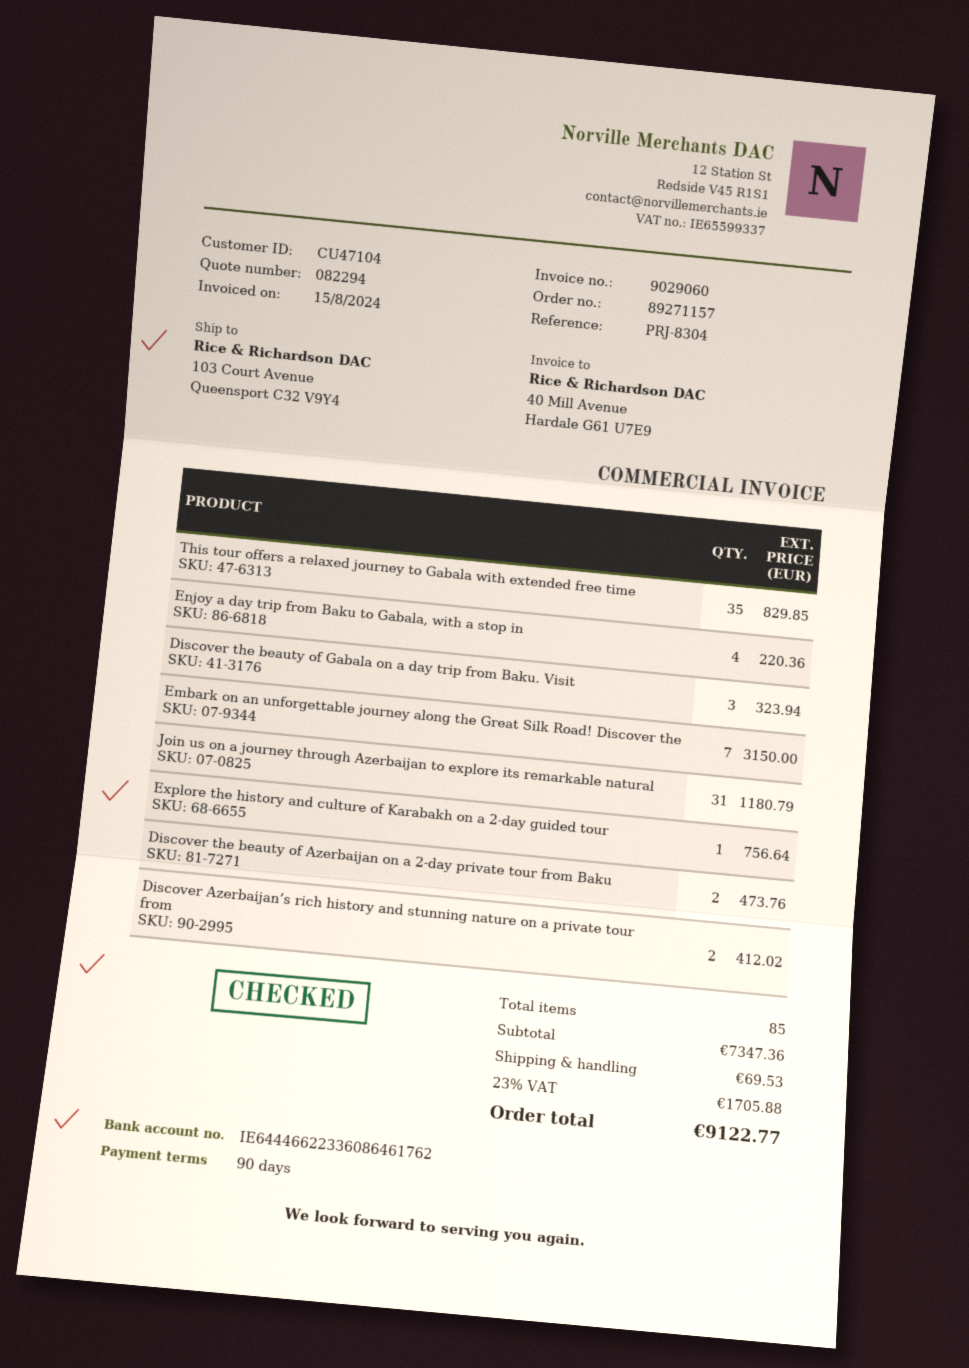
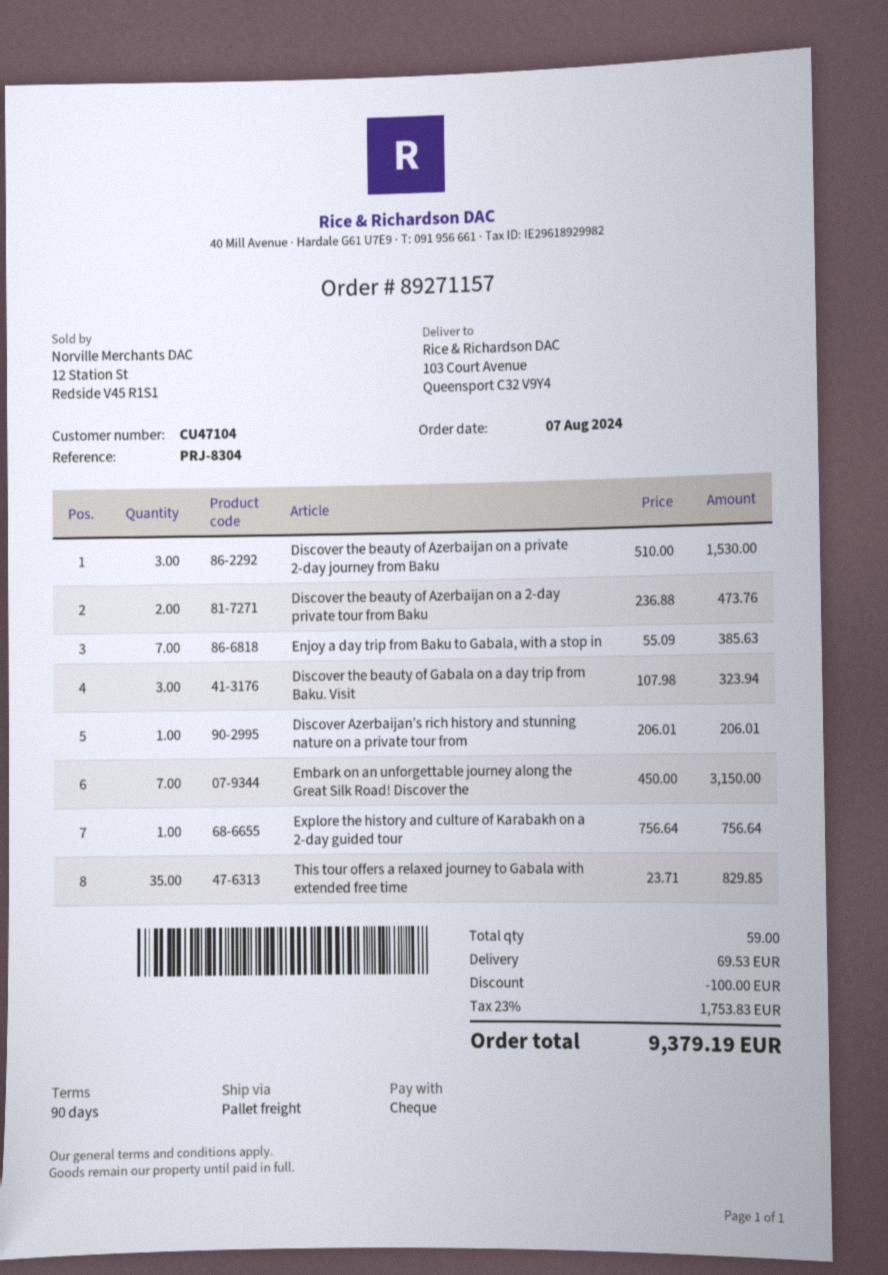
Enjoy a day trip from Baku to Gabala, with a stop in: 4 for 220.36 -> 7 for 385.63
Join us on a journey through Azerbaijan to explore its remarkable natural: 31 for 1180.79 -> none
Discover Azerbaijan’s rich history and stunning nature on a private tour from: 2 for 412.02 -> 1 for 206.01
Discover the beauty of Azerbaijan on a private 2-day journey from Baku: none -> 3 for 1530.00
total quantity: 85 -> 59
discount: none -> 100.00
tax: 23% = 1705.88 -> 23% = 1753.83
total: 9122.77 -> 9379.19

